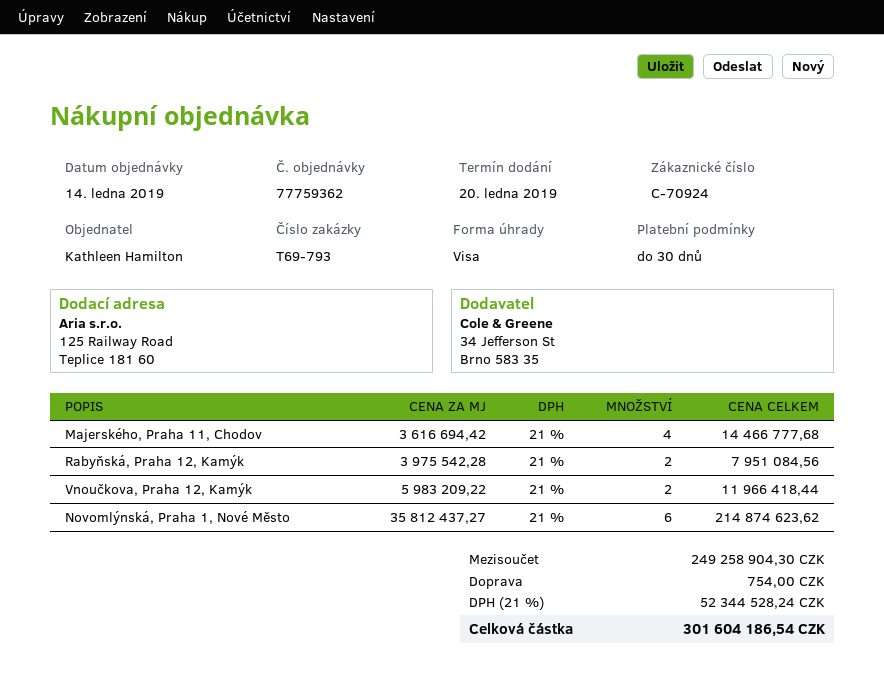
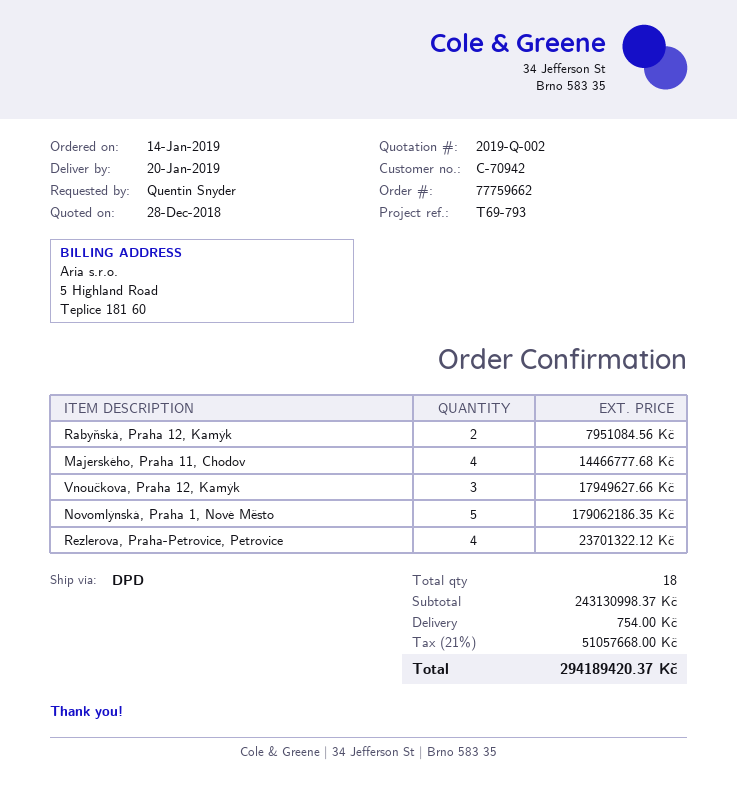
order number: 77759362 -> 77759662
customer number: C-70924 -> C-70942
ordered by: Kathleen Hamilton -> Quentin Snyder
Vnoučkova, Praha 12, Kamýk: 2 for 11966418.44 -> 3 for 17949627.66
Novomlýnská, Praha 1, Nové Město: 6 for 214874623.62 -> 5 for 179062186.35
Rezlerova, Praha-Petrovice, Petrovice: none -> 4 for 23701322.12
subtotal: 249258904.30 -> 243130998.37
tax: 21% = 52344528.24 -> 21% = 51057668.00
total: 301604186.54 -> 294189420.37

